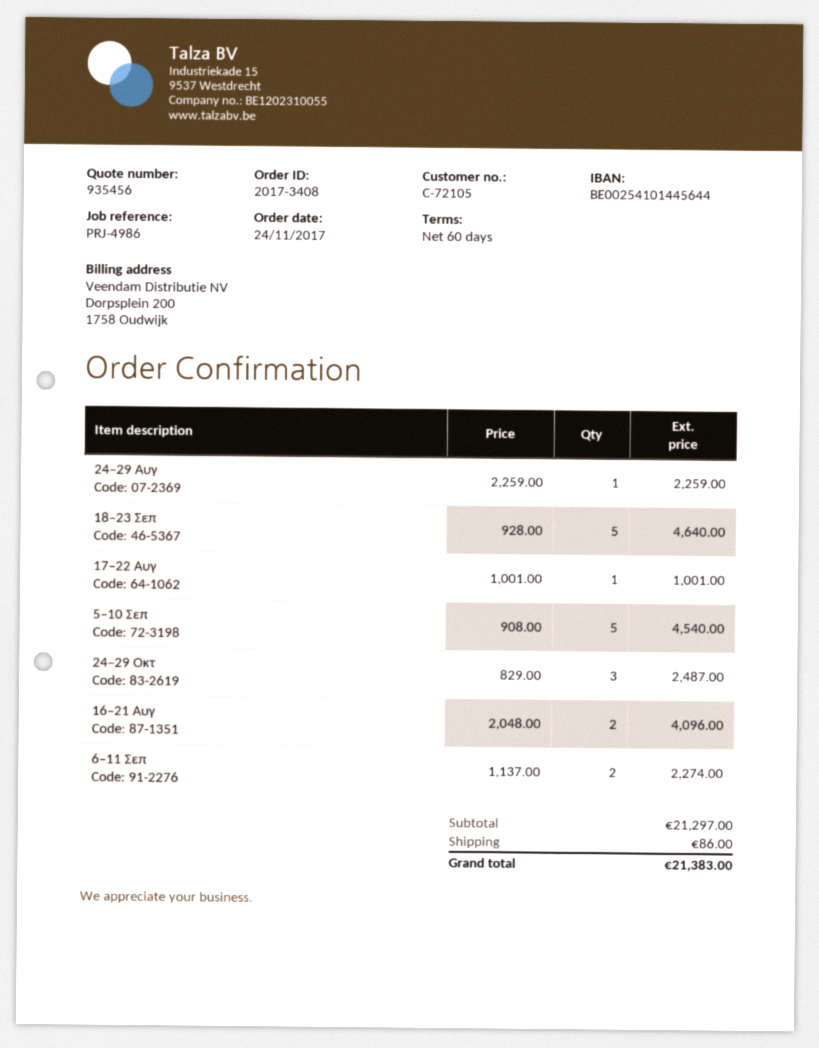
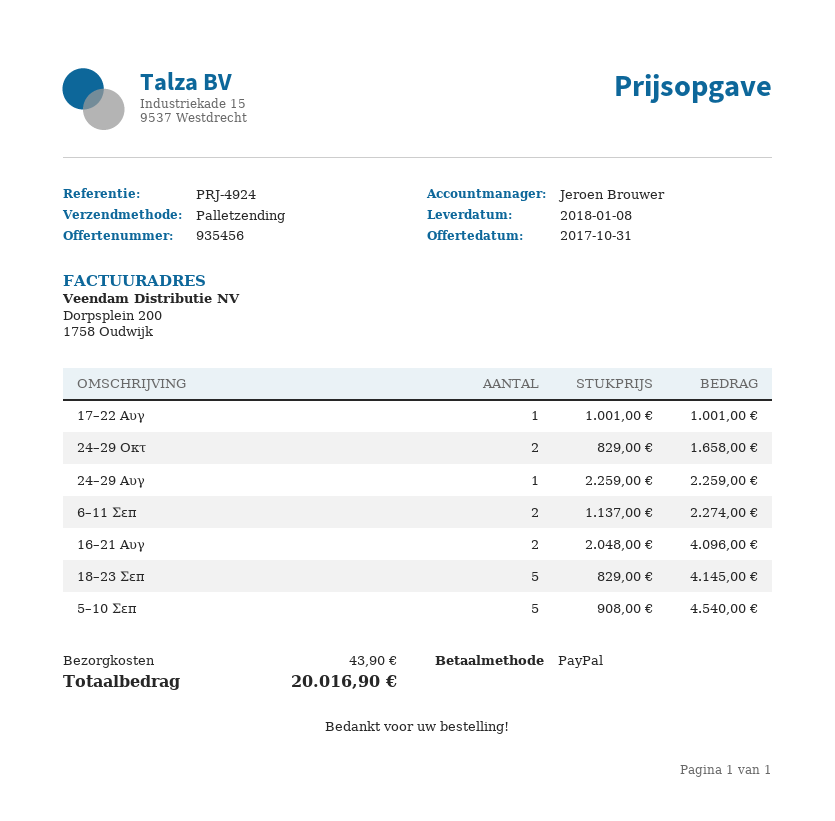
reference: PRJ-4986 -> PRJ-4924
18–23 Σεπ: 5 x 928.00 = 4640.00 -> 5 x 829.00 = 4145.00
24–29 Οκτ: 3 x 829.00 = 2487.00 -> 2 x 829.00 = 1658.00
shipping: 86.00 -> 43.90
total: 21383.00 -> 20016.90

